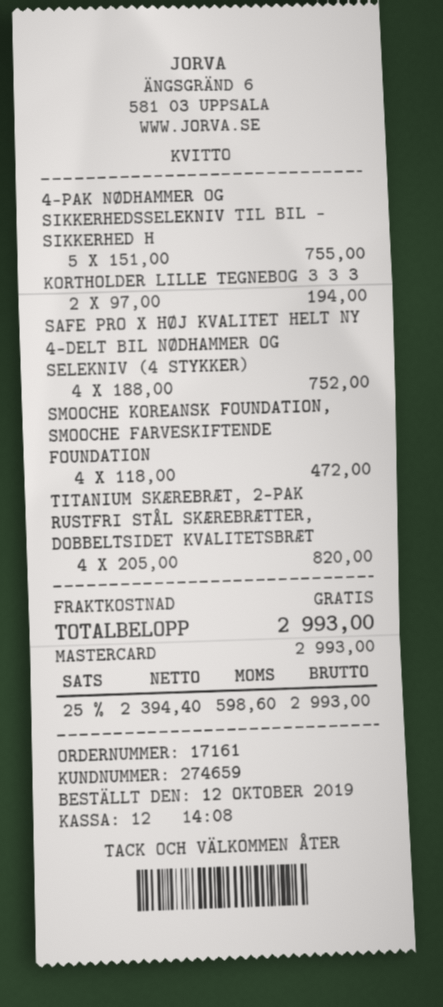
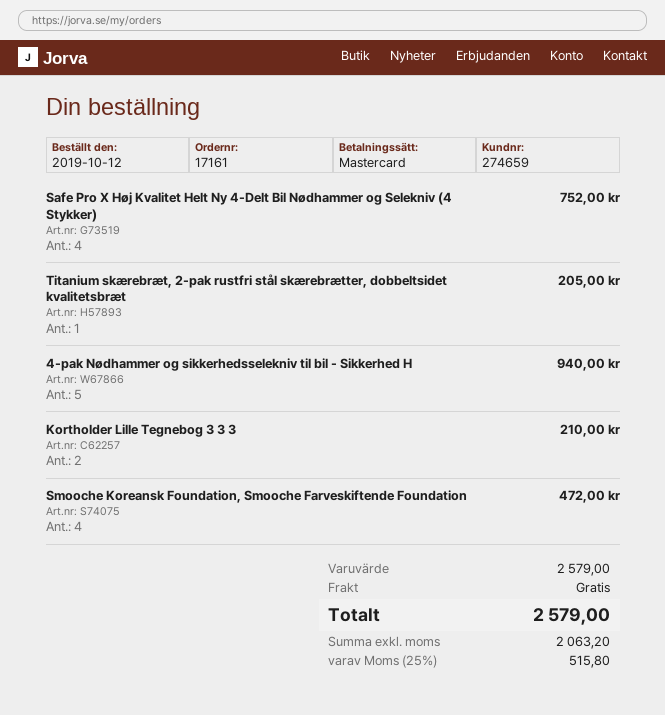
4-PAK NØDHAMMER OG SIKKERHEDSSELEKNIV TIL BIL - SIKKERHED H: 5 for 755.00 -> 5 for 940.00
KORTHOLDER LILLE TEGNEBOG 3 3 3: 2 for 194.00 -> 2 for 210.00
TITANIUM SKÆREBRÆT, 2-PAK RUSTFRI STÅL SKÆREBRÆTTER, DOBBELTSIDET KVALITETSBRÆT: 4 for 820.00 -> 1 for 205.00
net: 2394.40 -> 2063.20
tax: 25% = 598.60 -> 25% = 515.80
total: 2993.00 -> 2579.00

